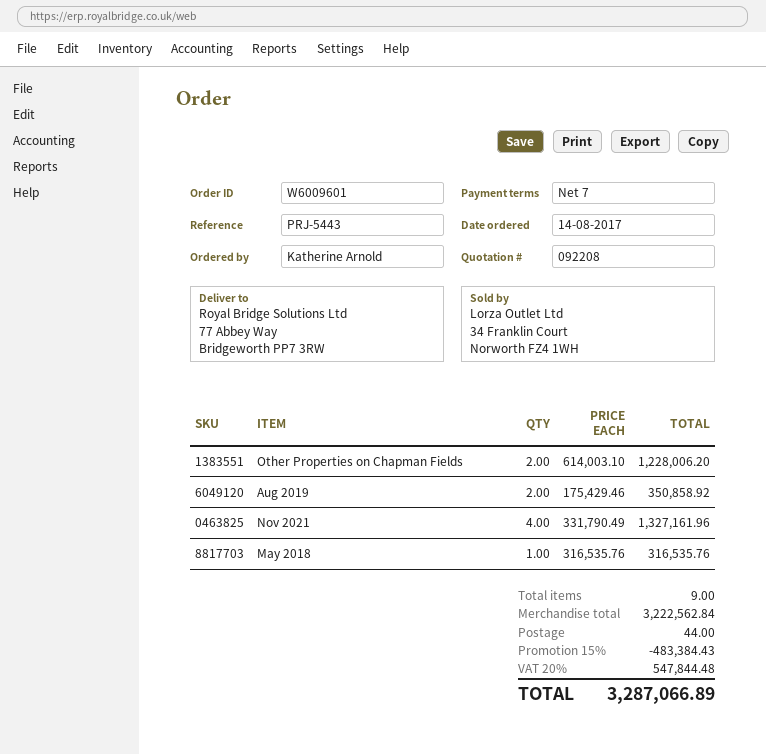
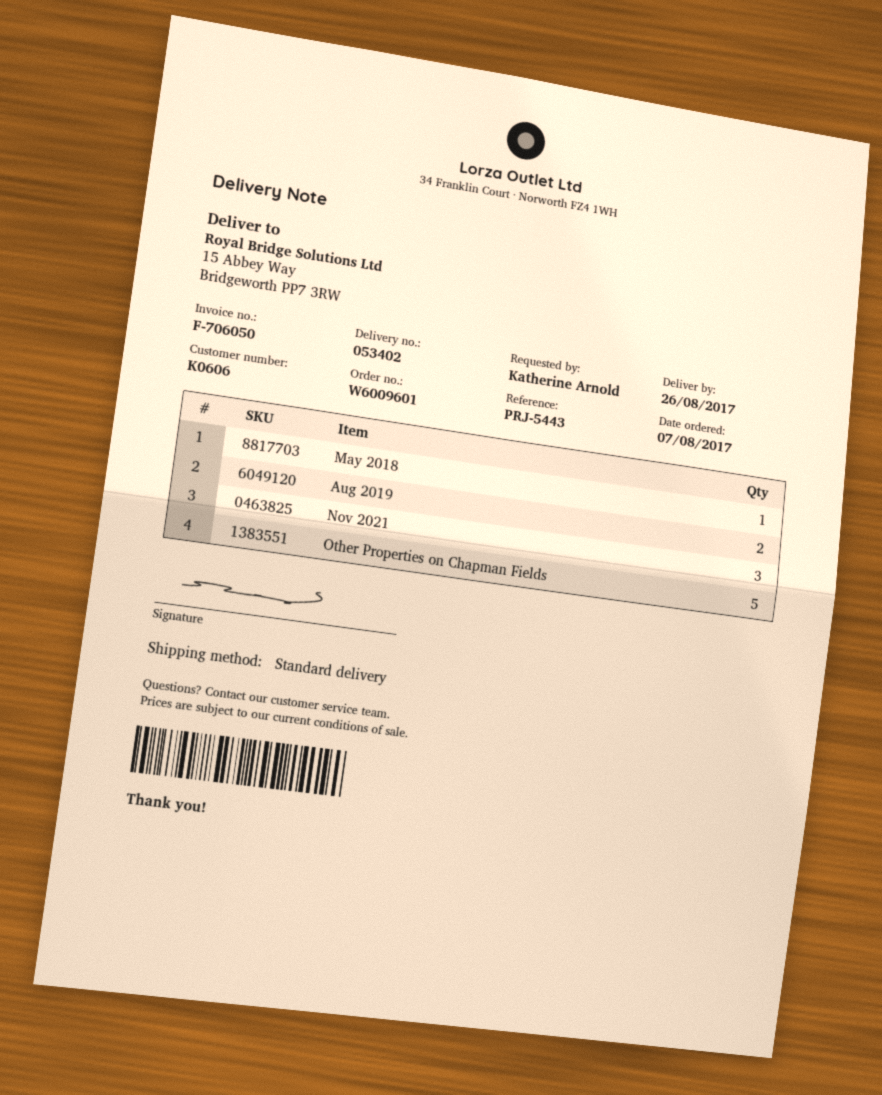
order date: 2017-08-14 -> 2017-08-07
ship to: 77 Abbey Way, Bridgeworth PP7 3RW -> 15 Abbey Way, Bridgeworth PP7 3RW
Other Properties on Chapman Fields: 2 -> 5
Nov 2021: 4 -> 3

